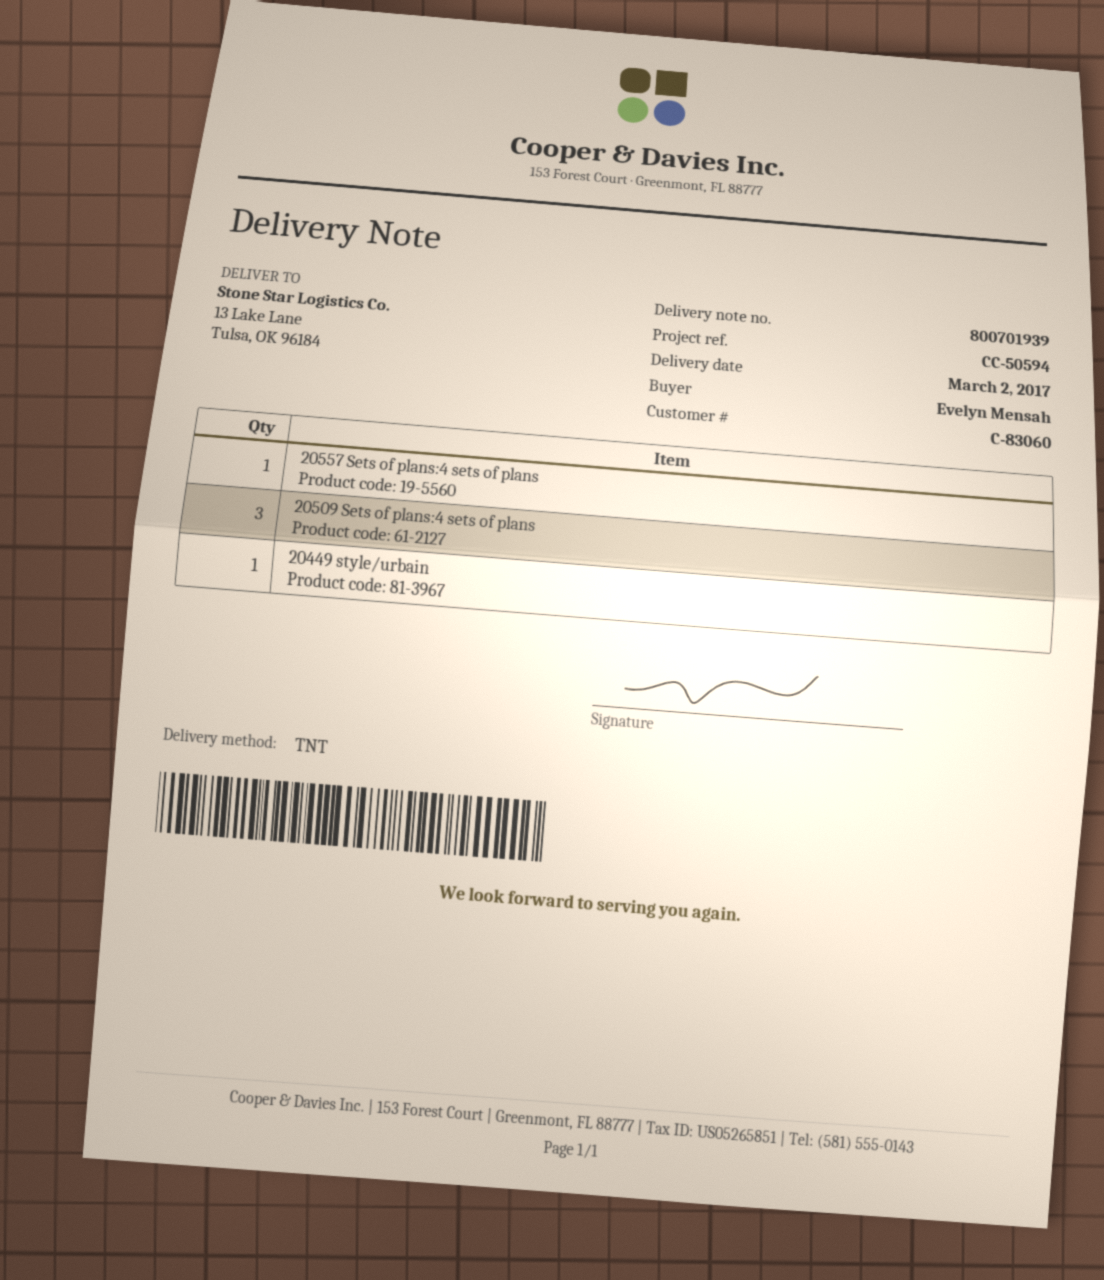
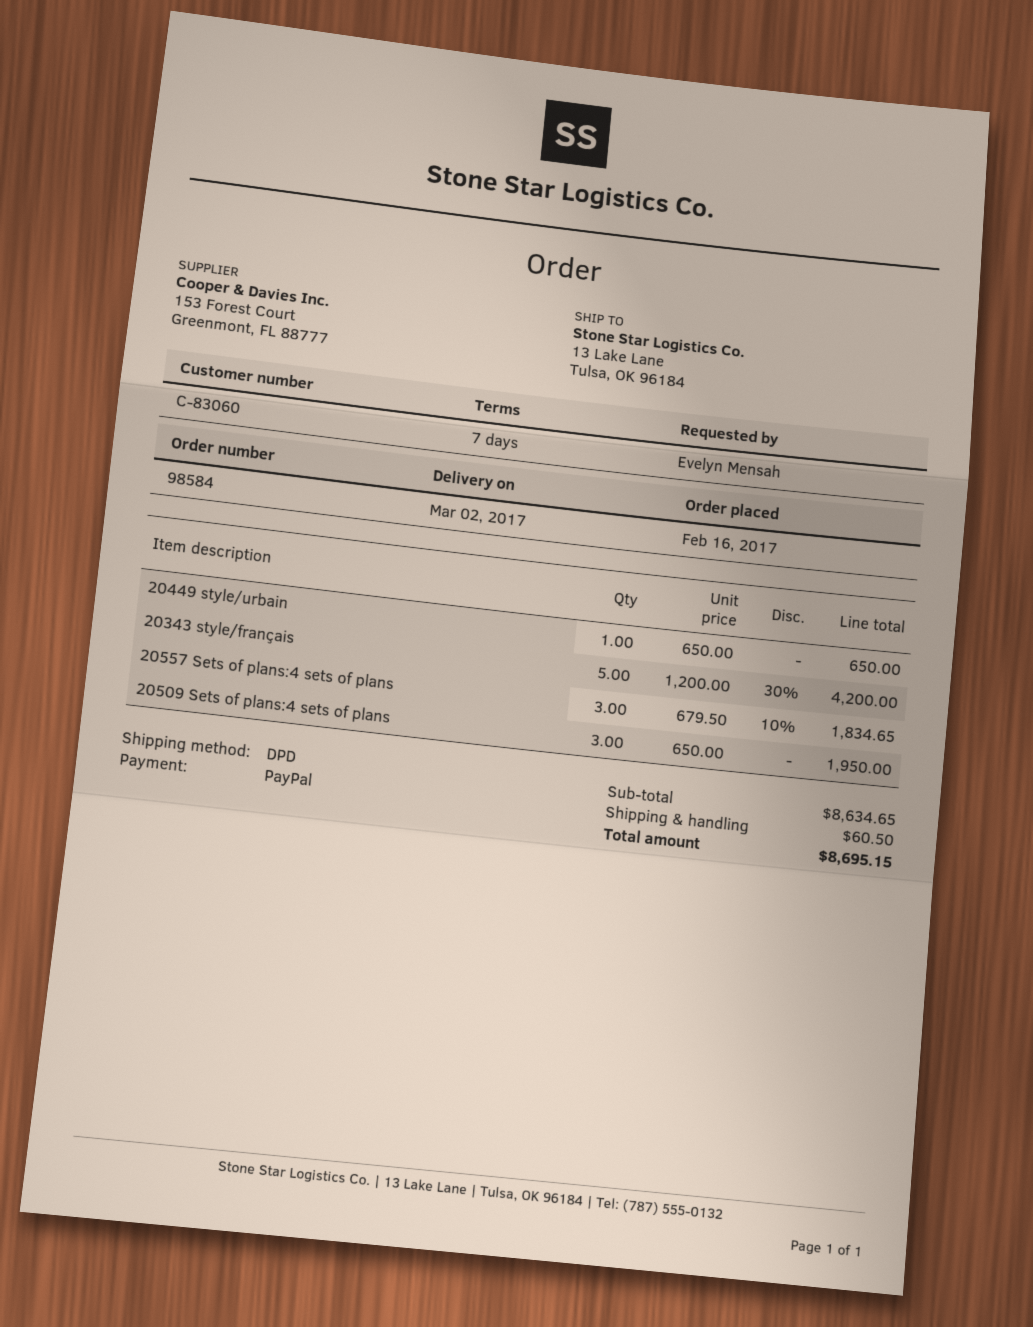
shipping method: TNT -> DPD
20557 Sets of plans:4 sets of plans: 1 -> 3
20343 style/français: none -> 5

